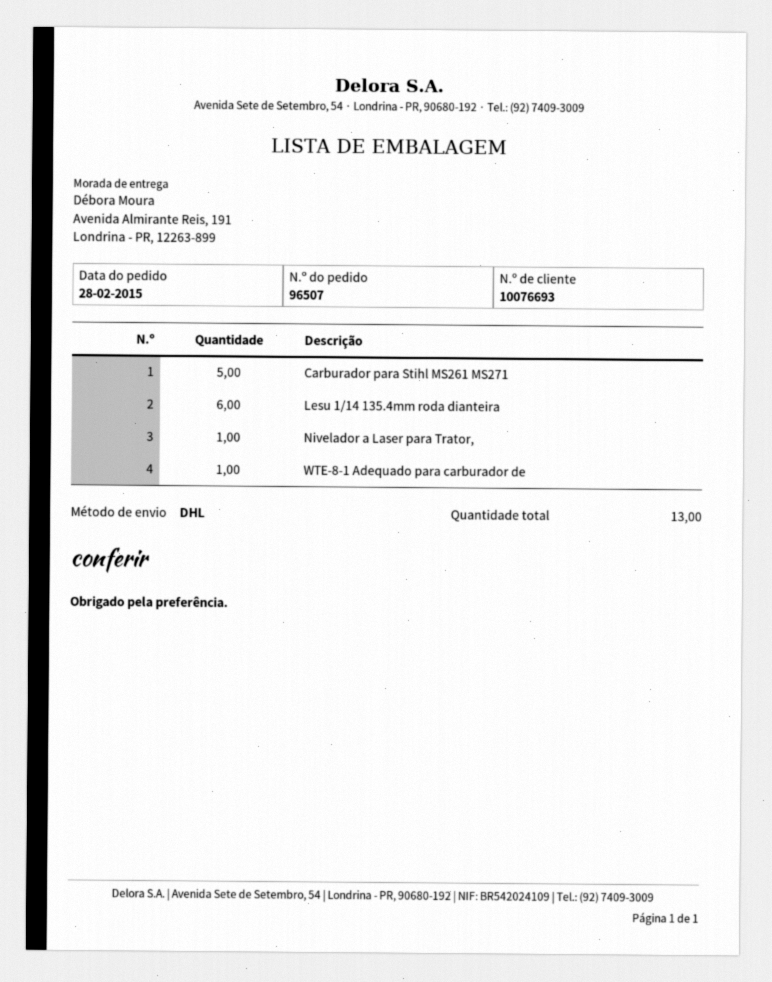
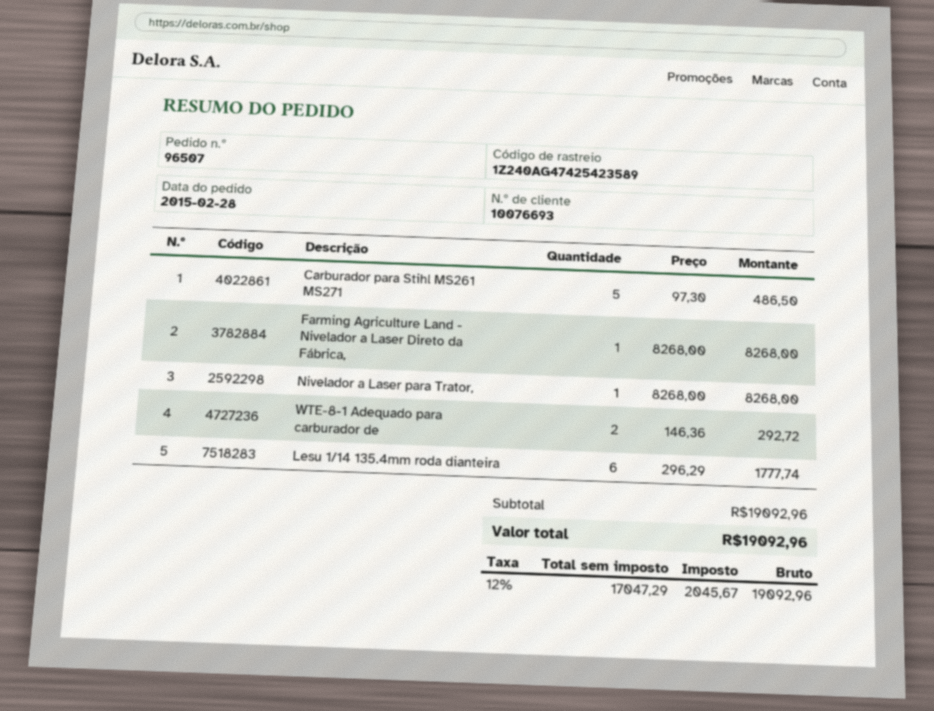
WTE-8-1 Adequado para carburador de: 1 -> 2
Farming Agriculture Land - Nivelador a Laser Direto da Fábrica,: none -> 1

